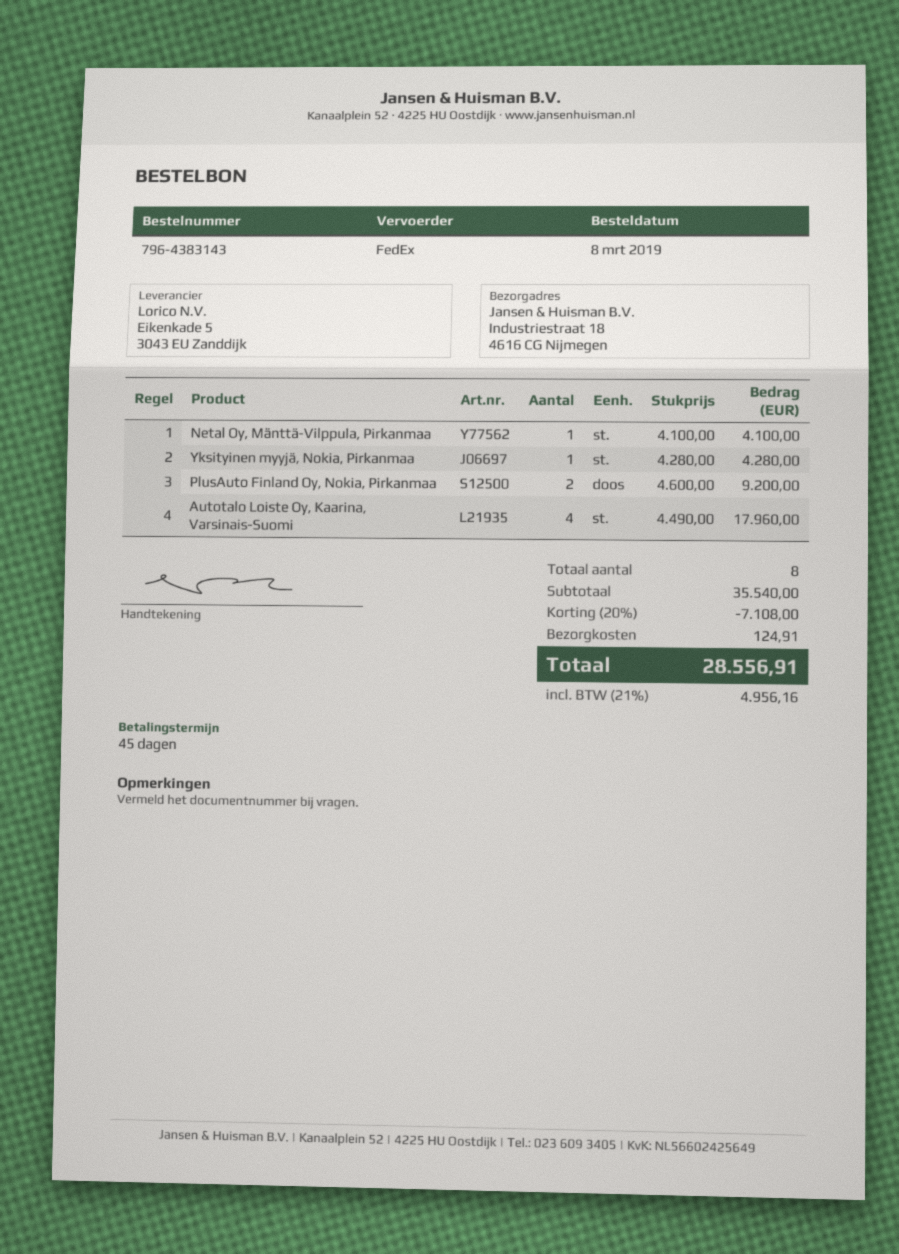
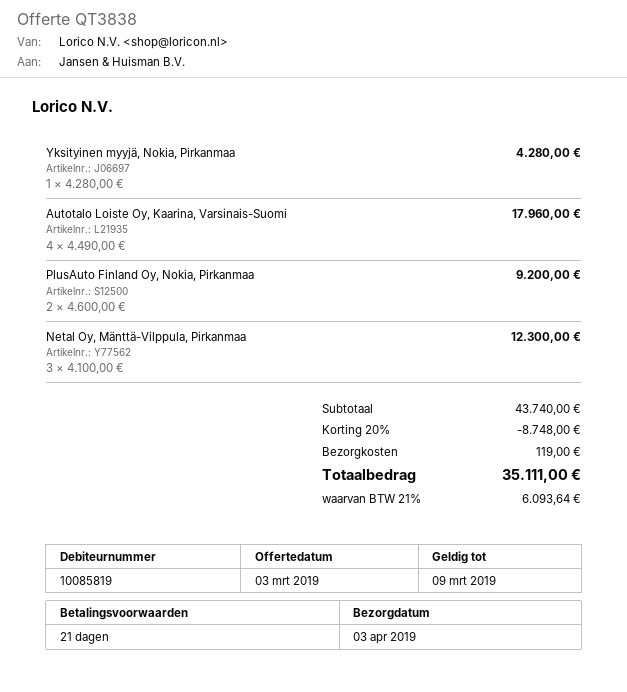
payment terms: 45 days -> 21 days
Netal Oy, Mänttä-Vilppula, Pirkanmaa: 1 x 4100.00 = 4100.00 -> 3 x 4100.00 = 12300.00
subtotal: 35540.00 -> 43740.00
discount: 20% = 7108.00 -> 20% = 8748.00
shipping: 124.91 -> 119.00
tax: 21% = 4956.16 -> 21% = 6093.64
total: 28556.91 -> 35111.00

